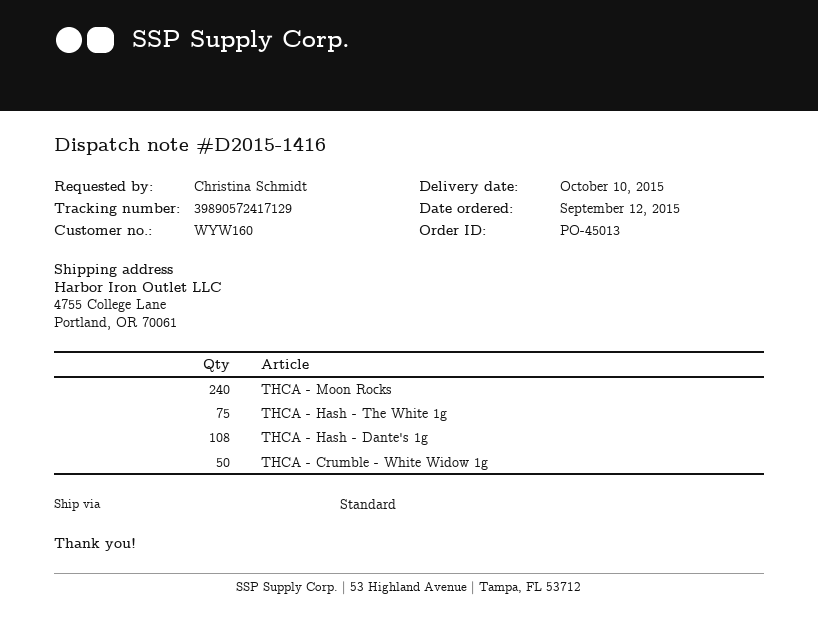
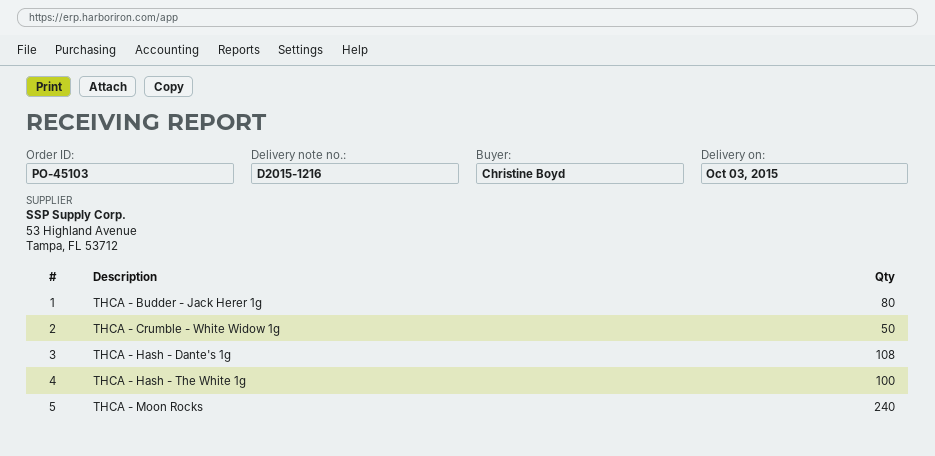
order number: PO-45013 -> PO-45103
delivery note number: D2015-1416 -> D2015-1216
delivery date: 2015-10-10 -> 2015-10-03
ordered by: Christina Schmidt -> Christine Boyd
THCA - Hash - The White 1g: 75 -> 100
THCA - Budder - Jack Herer 1g: none -> 80

